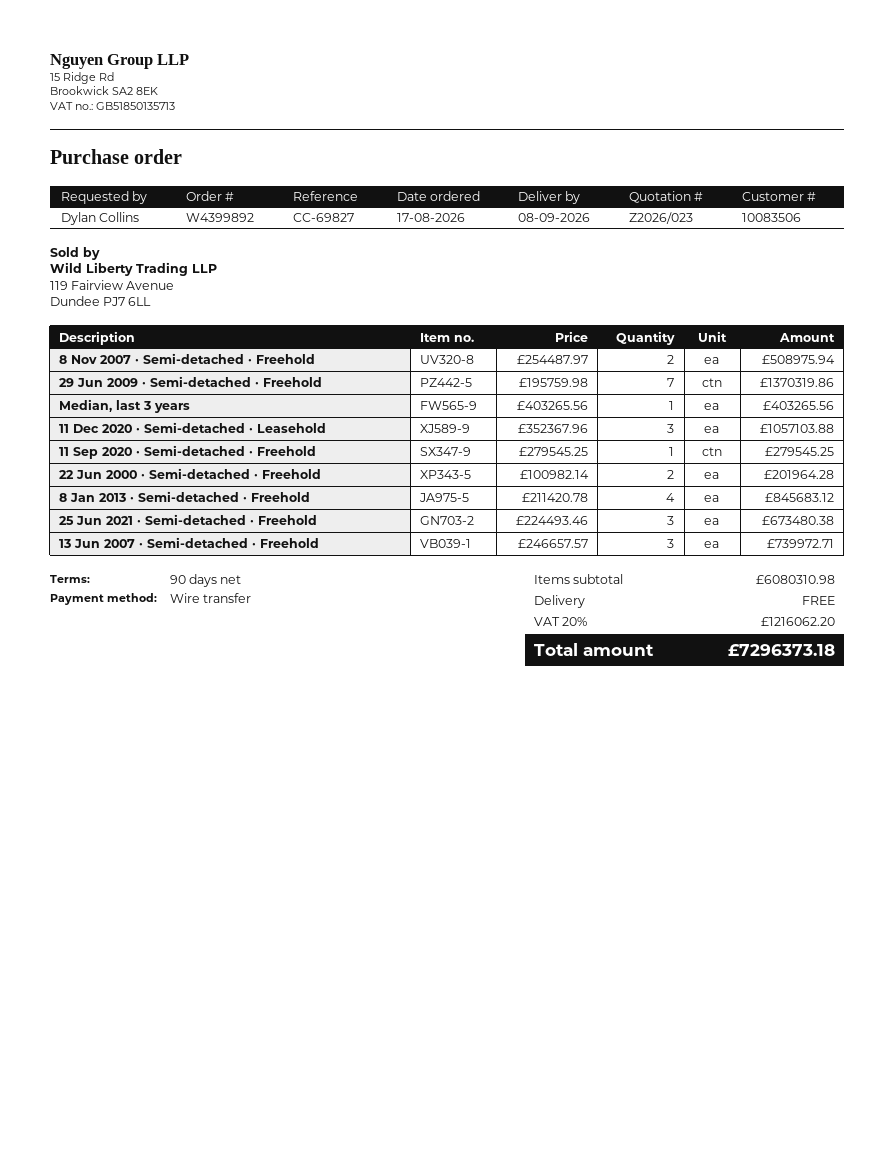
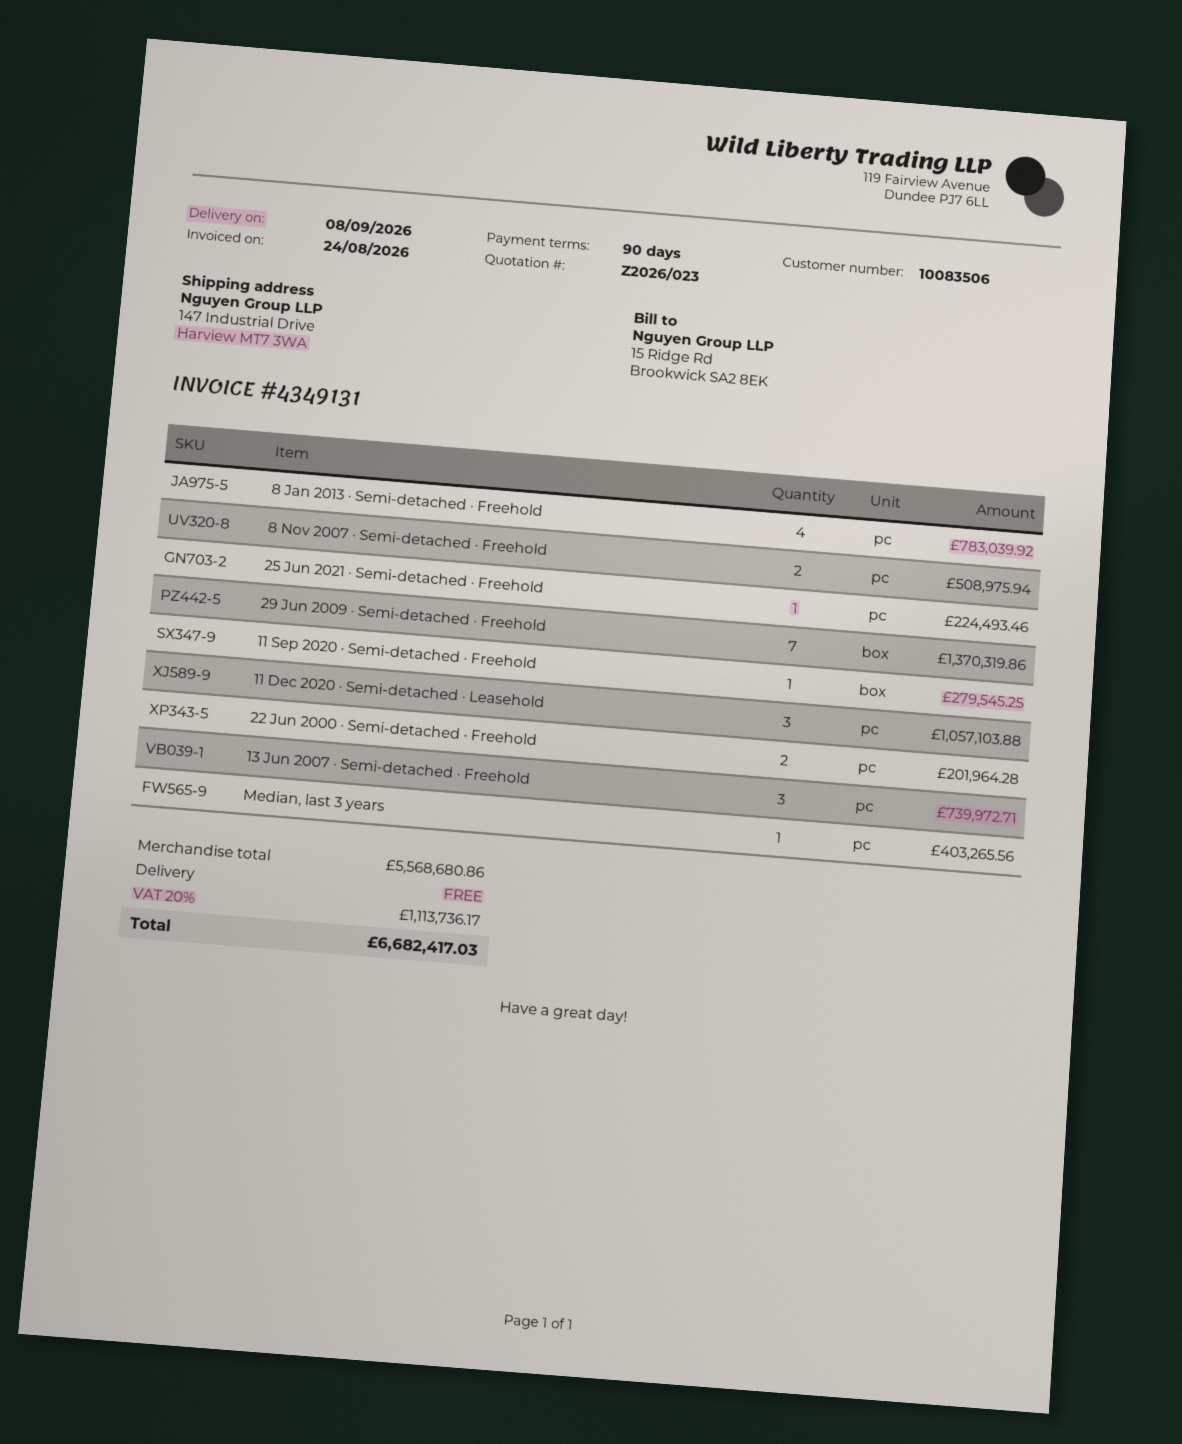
8 Jan 2013 · Semi-detached · Freehold: 4 for 845683.12 -> 4 for 783039.92
25 Jun 2021 · Semi-detached · Freehold: 3 for 673480.38 -> 1 for 224493.46
subtotal: 6080310.98 -> 5568680.86
tax: 20% = 1216062.20 -> 20% = 1113736.17
total: 7296373.18 -> 6682417.03

